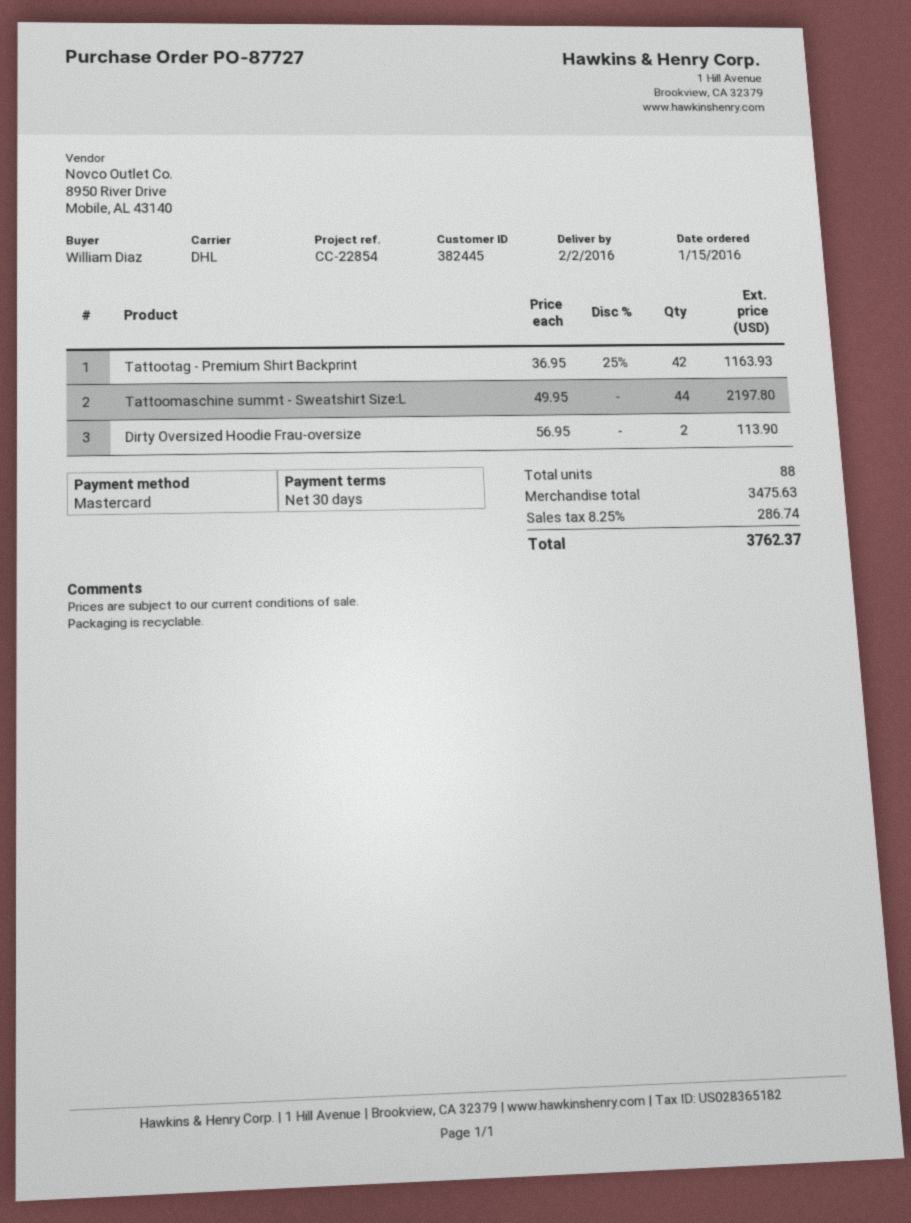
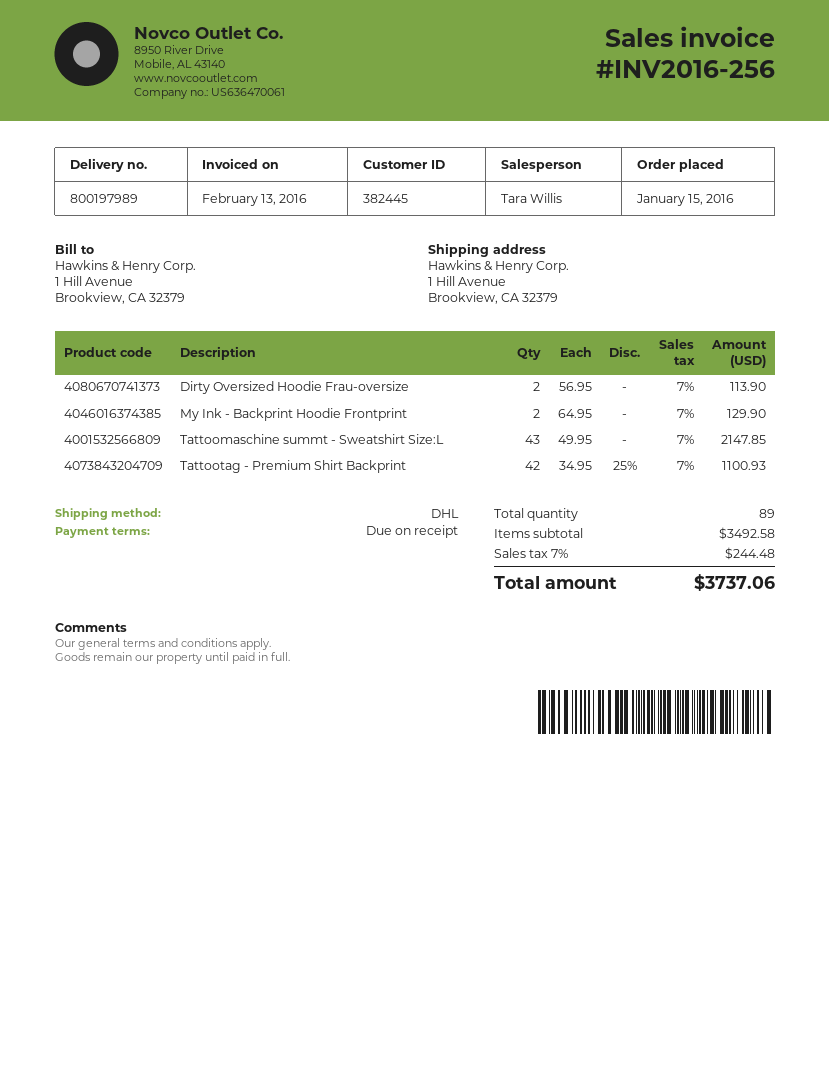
payment terms: 30 days -> on receipt
Tattootag - Premium Shirt Backprint: 42 x 36.95 - 25% = 1163.93 -> 42 x 34.95 - 25% = 1100.93
Tattoomaschine summt - Sweatshirt Size:L: 44 x 49.95 = 2197.80 -> 43 x 49.95 = 2147.85
My Ink - Backprint Hoodie Frontprint: none -> 2 x 64.95 = 129.90
total quantity: 88 -> 89
subtotal: 3475.63 -> 3492.58
tax: 8.25% = 286.74 -> 7% = 244.48
total: 3762.37 -> 3737.06

